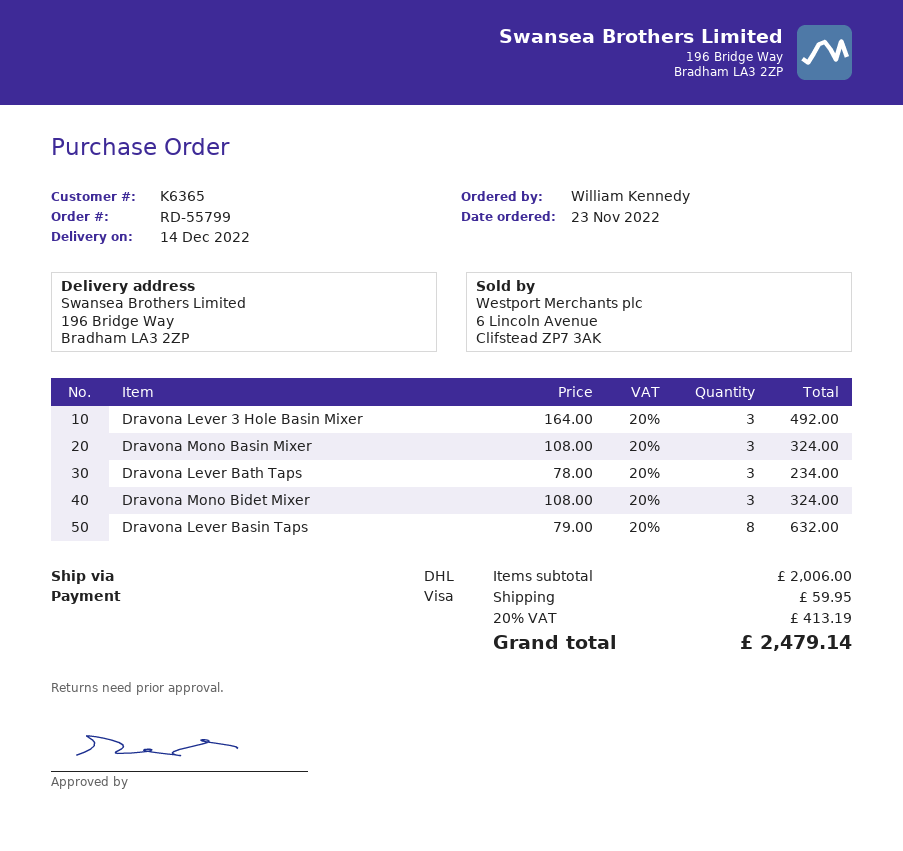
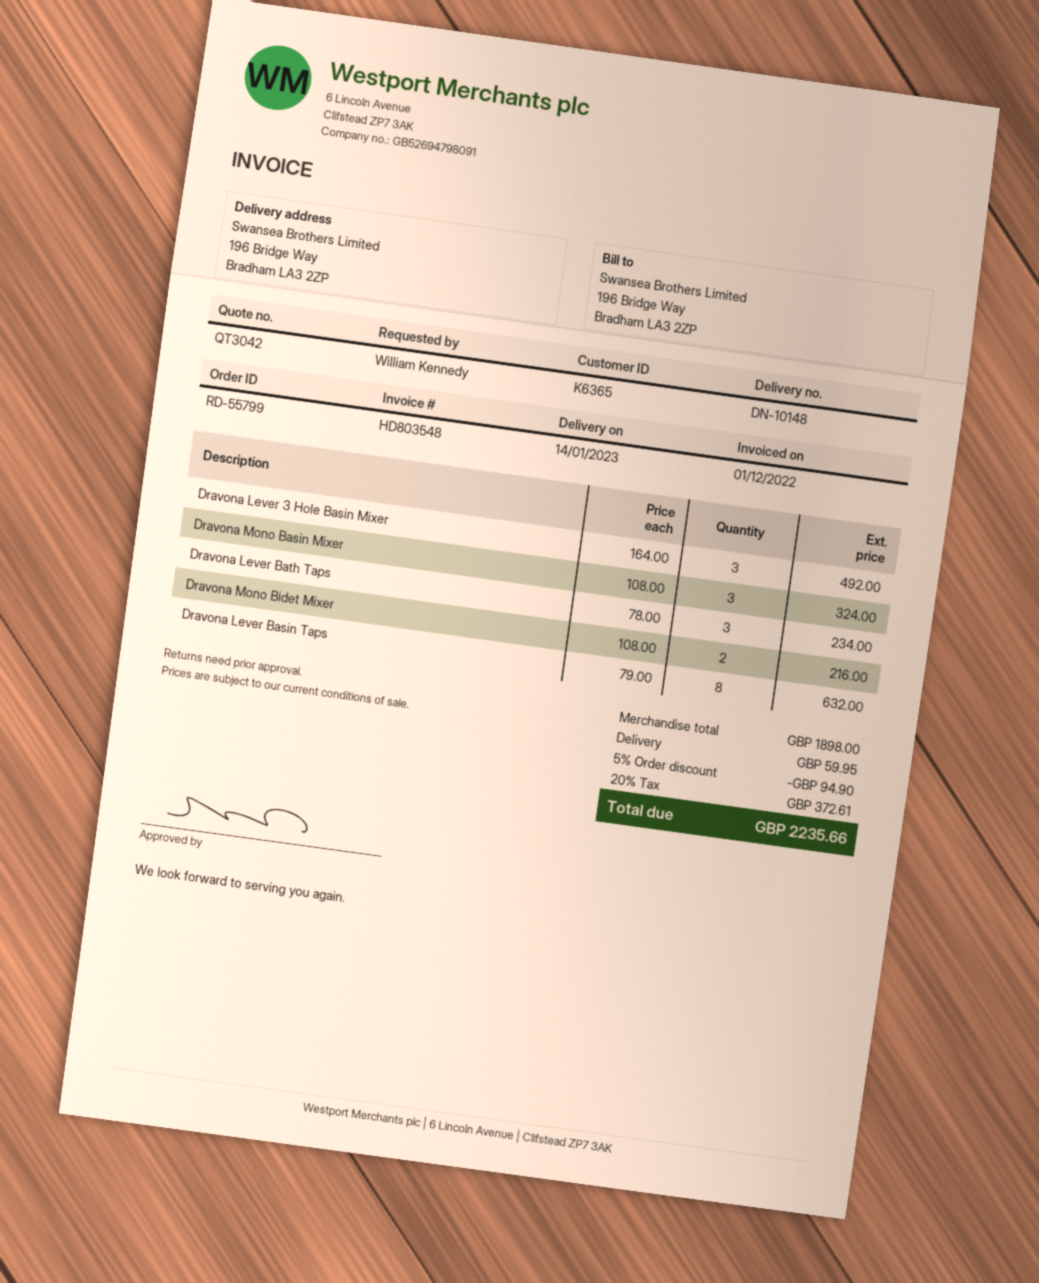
delivery date: 2022-12-14 -> 2023-01-14
Dravona Mono Bidet Mixer: 3 x 108.00 = 324.00 -> 2 x 108.00 = 216.00
subtotal: 2006.00 -> 1898.00
discount: none -> 5% = 94.90
tax: 20% = 413.19 -> 20% = 372.61
total: 2479.14 -> 2235.66

